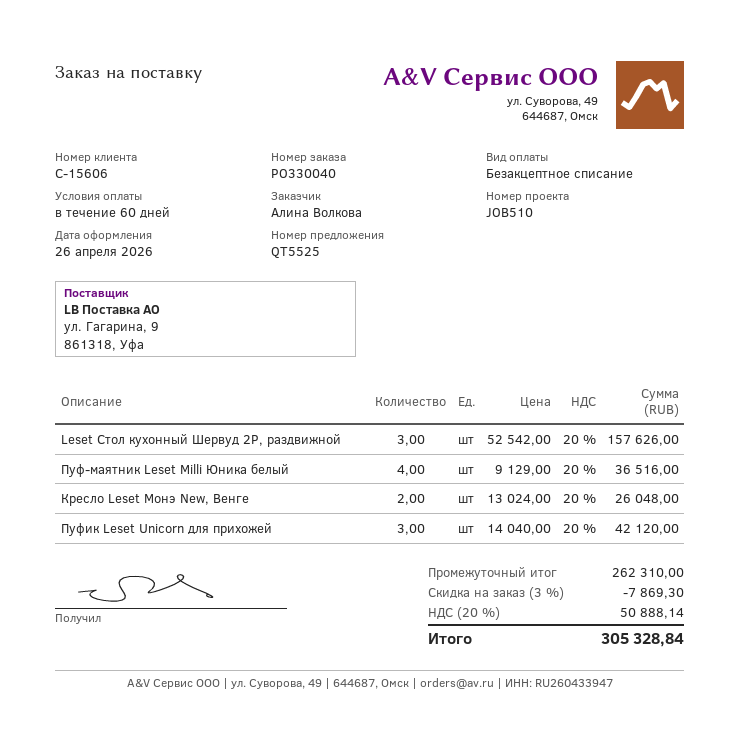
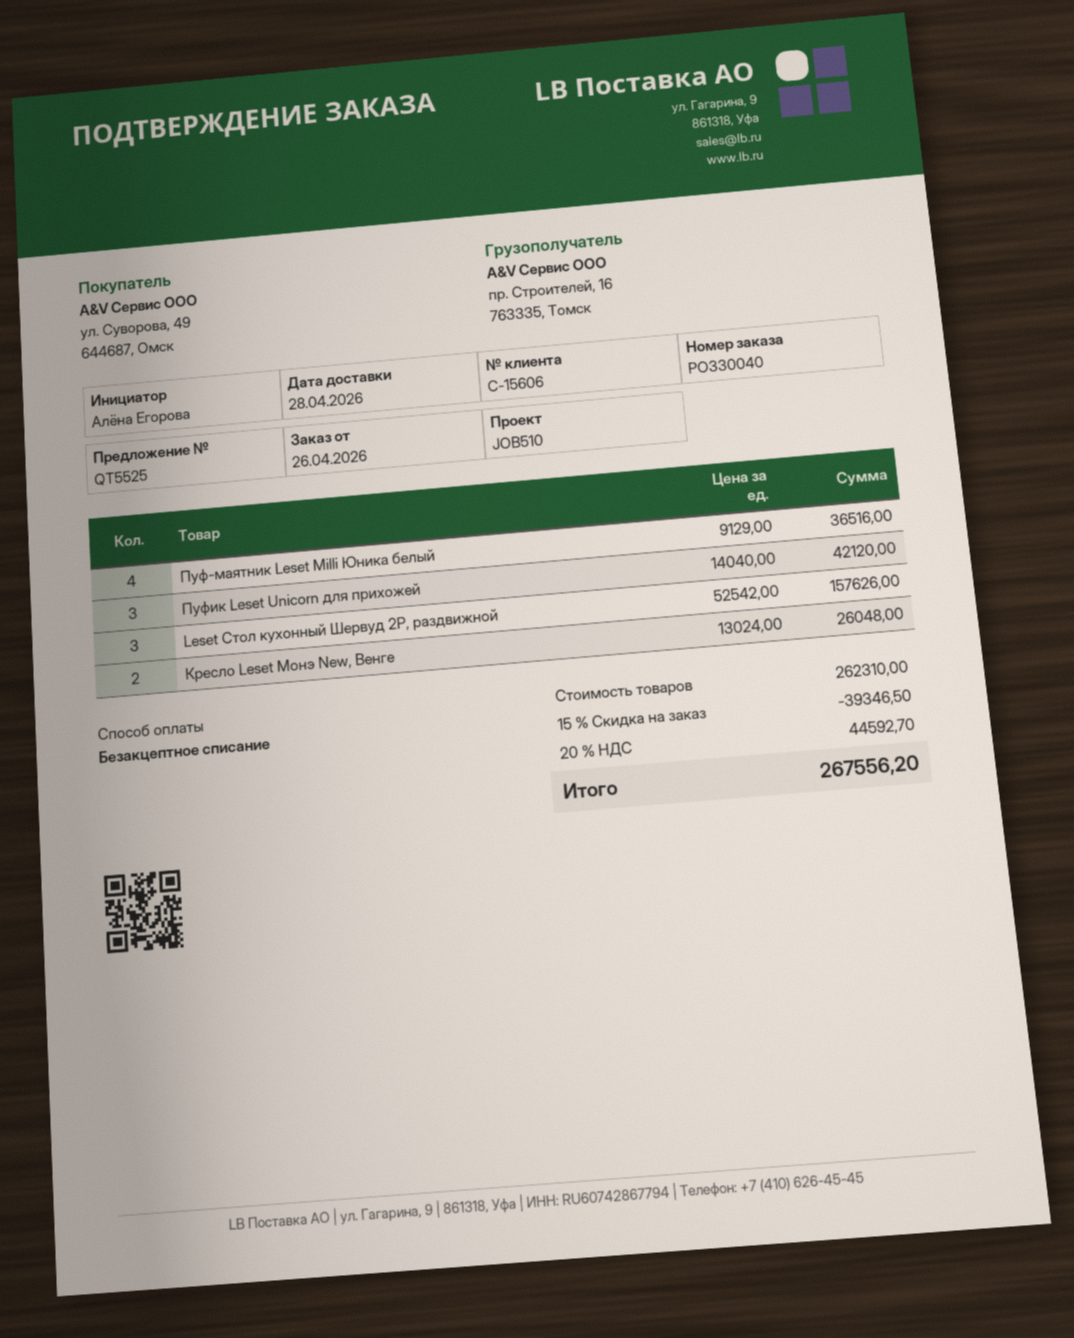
ordered by: Алина Волкова -> Алёна Егорова
discount: 3% = 7869.30 -> 15% = 39346.50
tax: 20% = 50888.14 -> 20% = 44592.70
total: 305328.84 -> 267556.20

